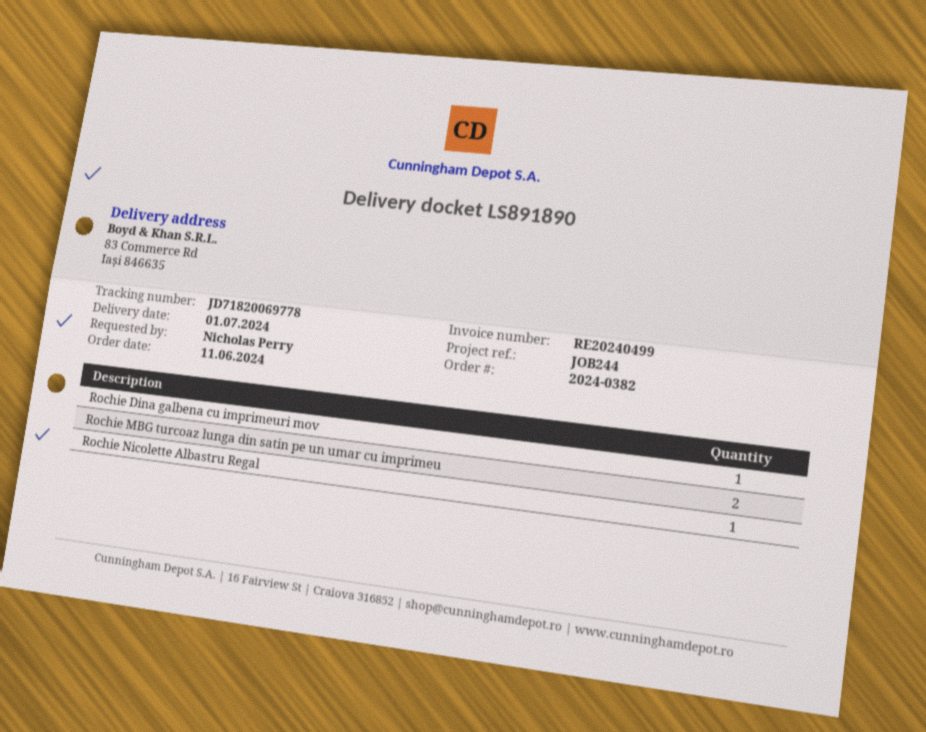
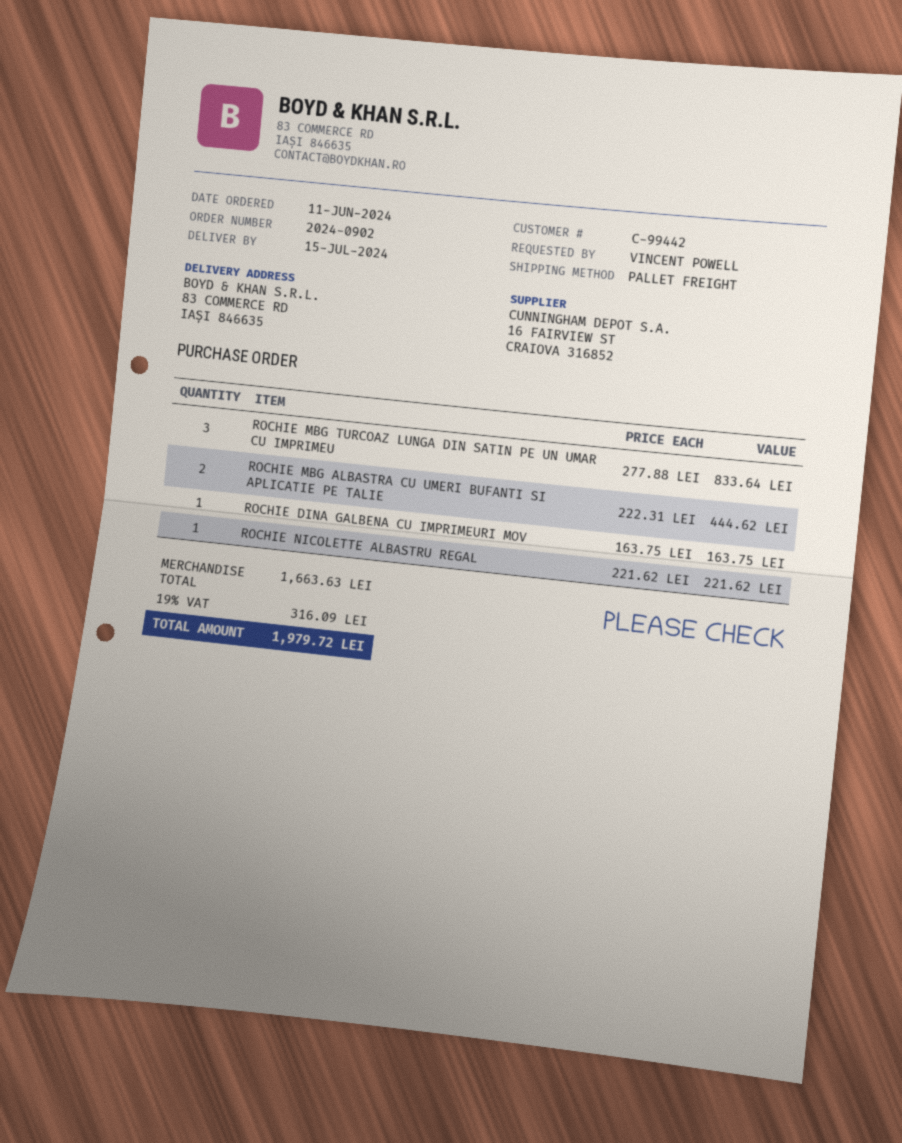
order number: 2024-0382 -> 2024-0902
delivery date: 2024-07-01 -> 2024-07-15
ordered by: Nicholas Perry -> VINCENT POWELL
Rochie MBG turcoaz lunga din satin pe un umar cu imprimeu: 2 -> 3
ROCHIE MBG ALBASTRA CU UMERI BUFANTI SI APLICATIE PE TALIE: none -> 2

